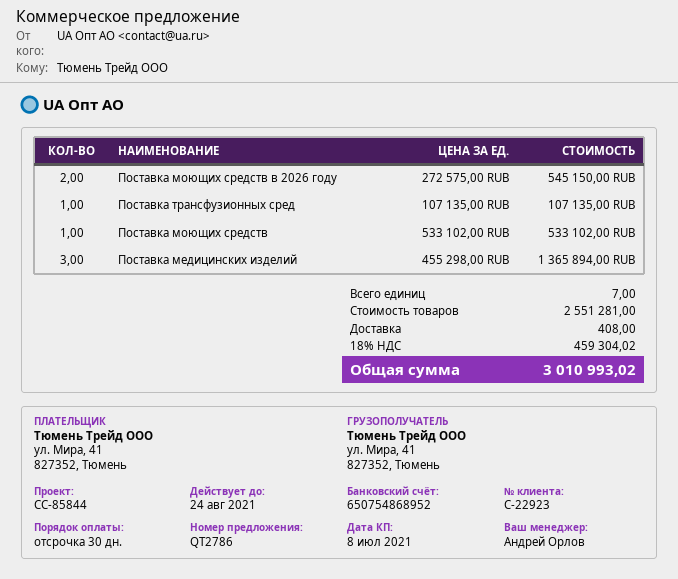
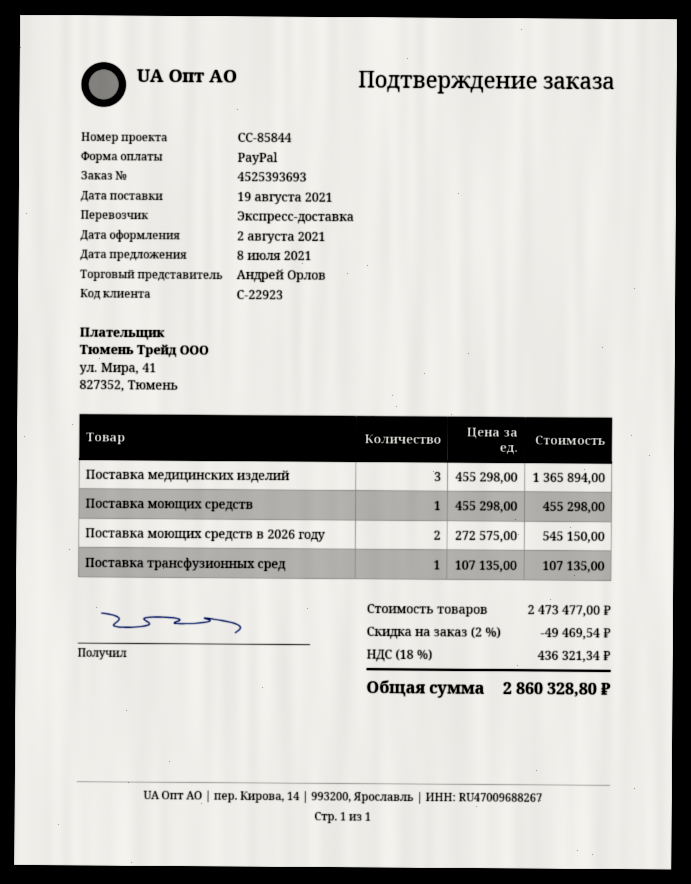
Поставка моющих средств: 1 x 533102.00 = 533102.00 -> 1 x 455298.00 = 455298.00
subtotal: 2551281.00 -> 2473477.00
discount: none -> 2% = 49469.54
shipping: 408.00 -> none
tax: 18% = 459304.02 -> 18% = 436321.34
total: 3010993.02 -> 2860328.80

